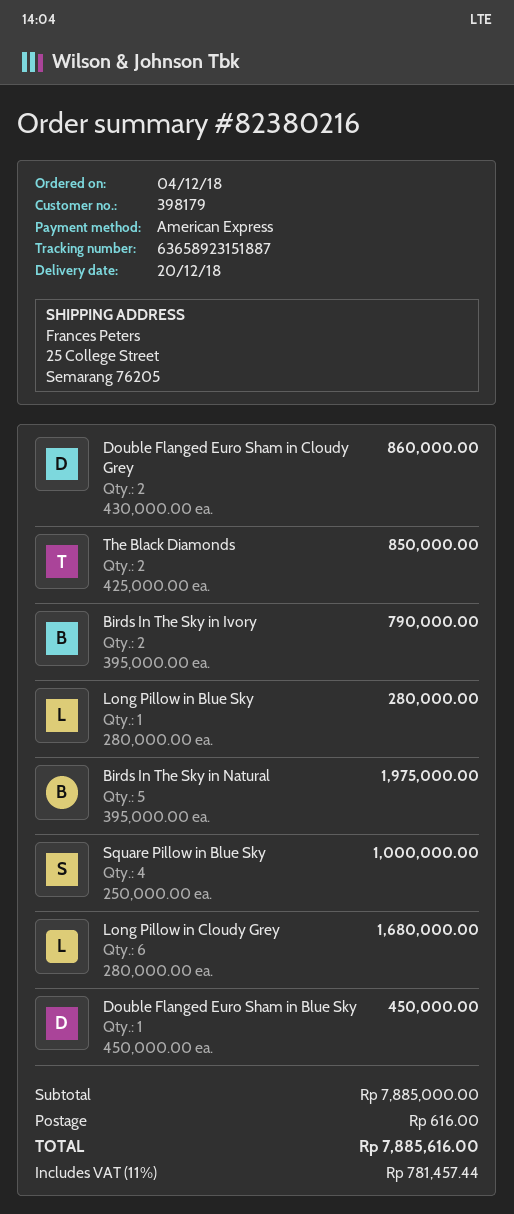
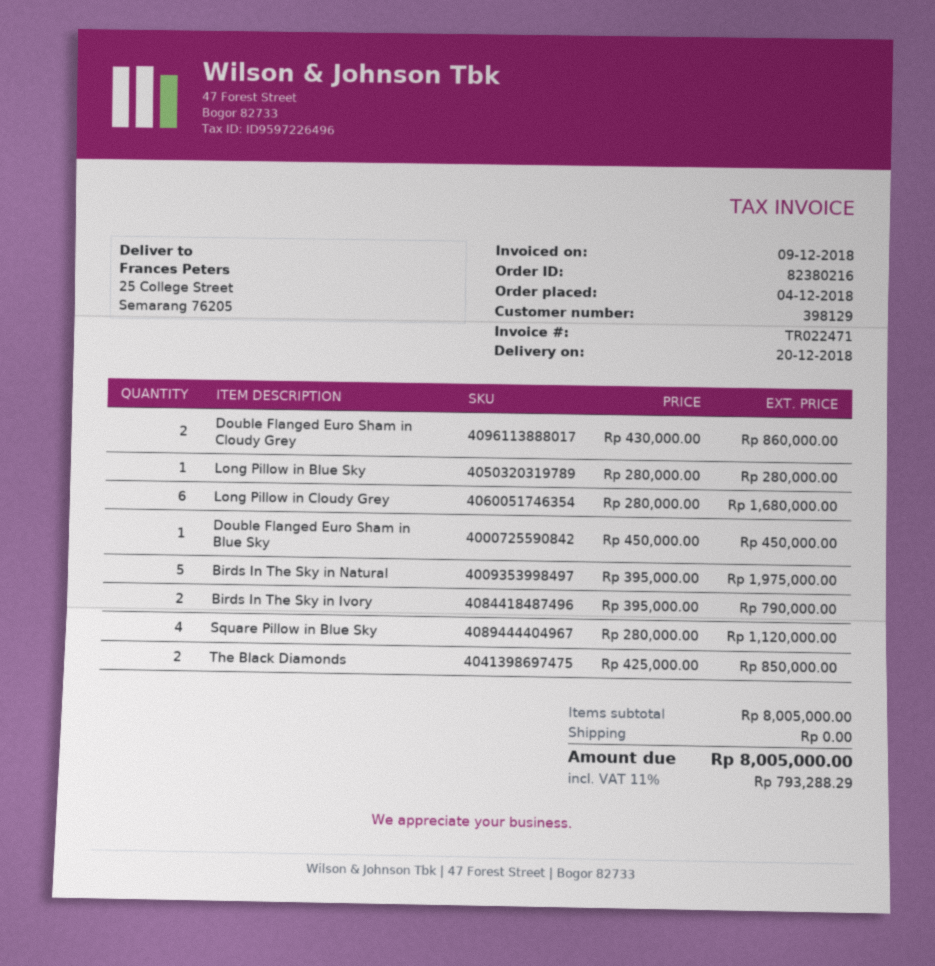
customer number: 398179 -> 398129
Square Pillow in Blue Sky: 4 x 250000.00 = 1000000.00 -> 4 x 280000.00 = 1120000.00
subtotal: 7885000.00 -> 8005000.00
shipping: 616.00 -> 0.00
tax: 11% = 781457.44 -> 11% = 793288.29
total: 7885616.00 -> 8005000.00

